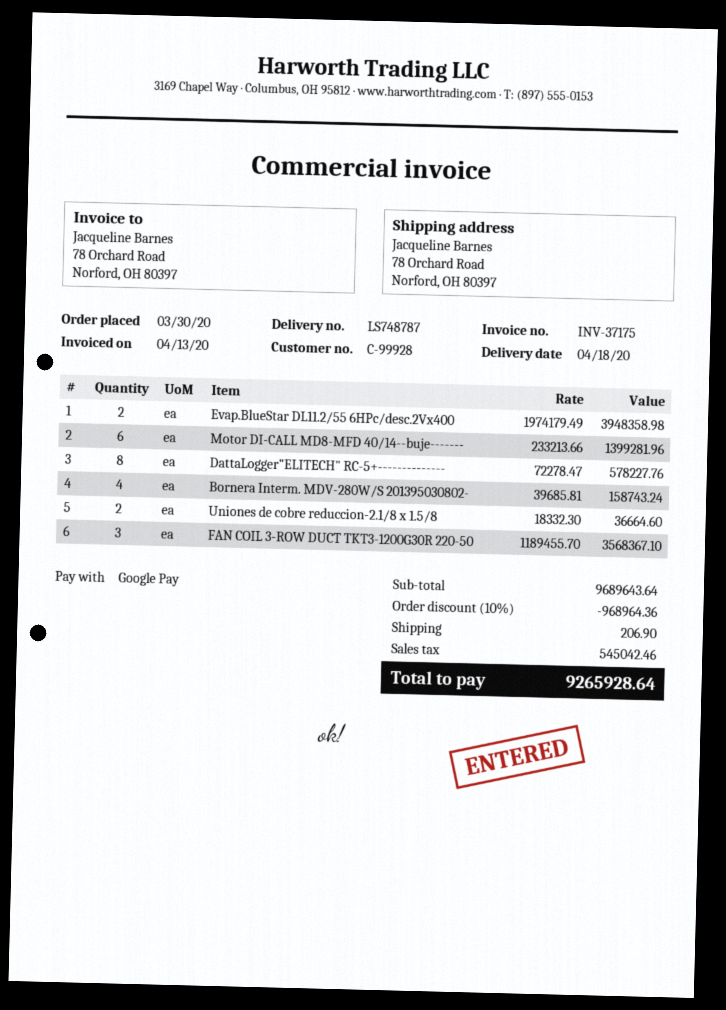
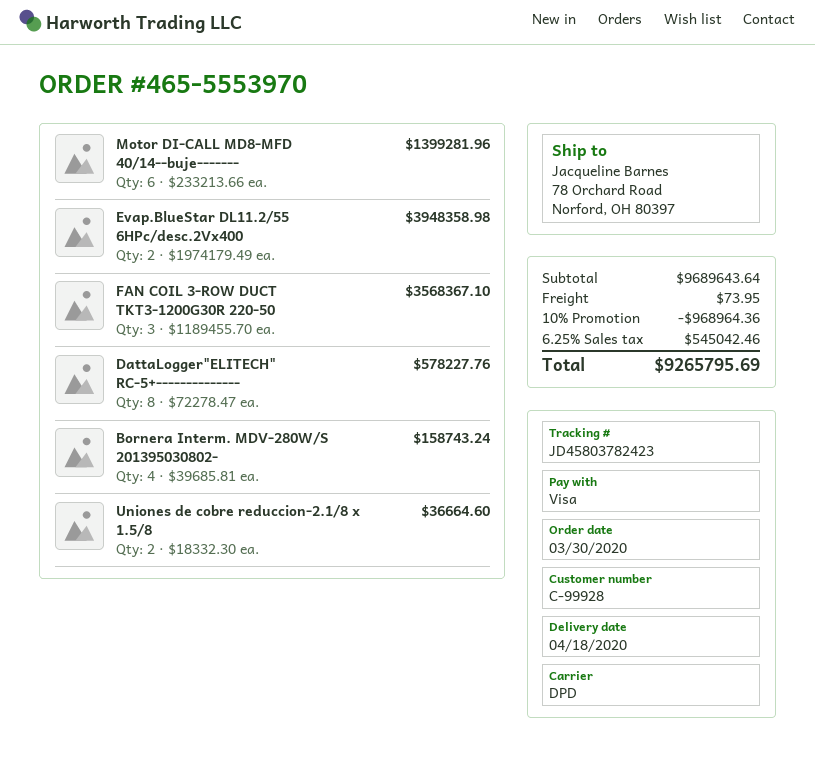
payment method: Google Pay -> Visa
shipping: 206.90 -> 73.95
total: 9265928.64 -> 9265795.69

